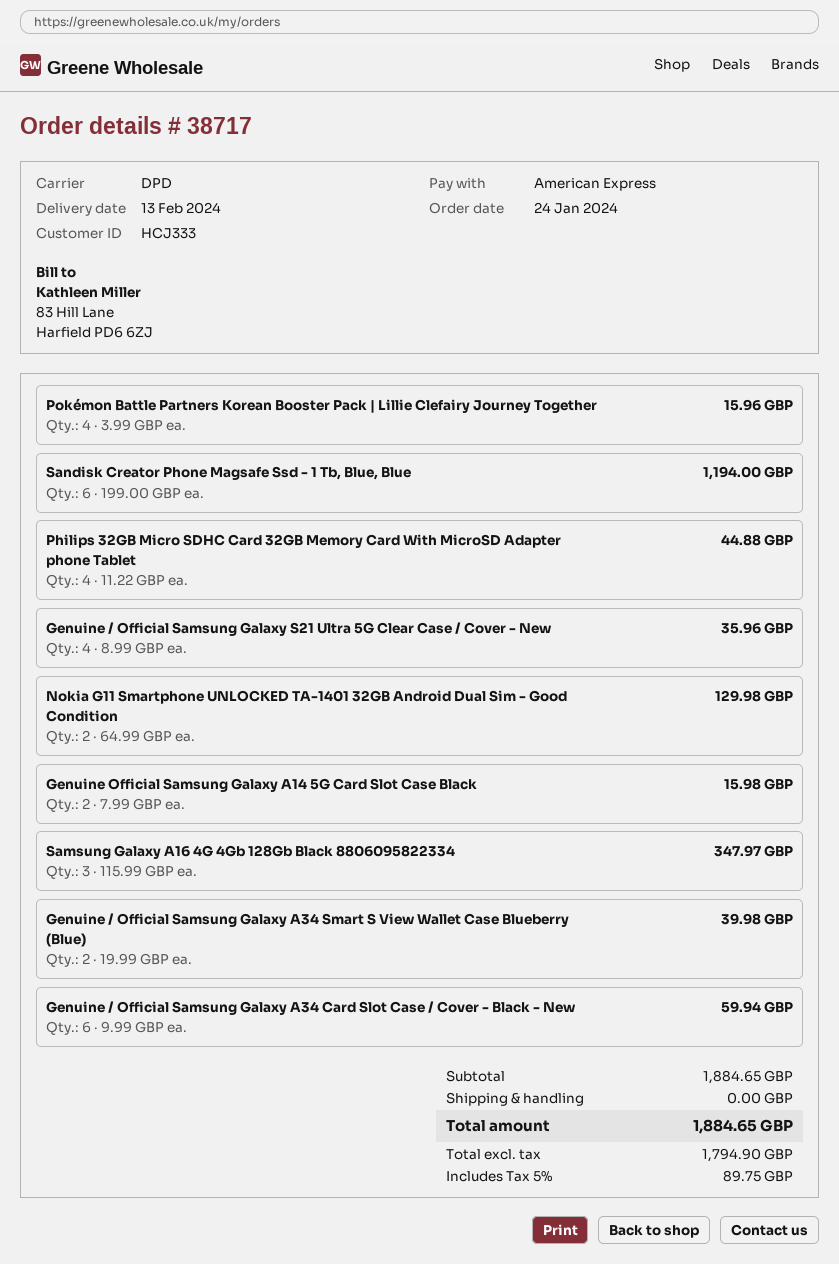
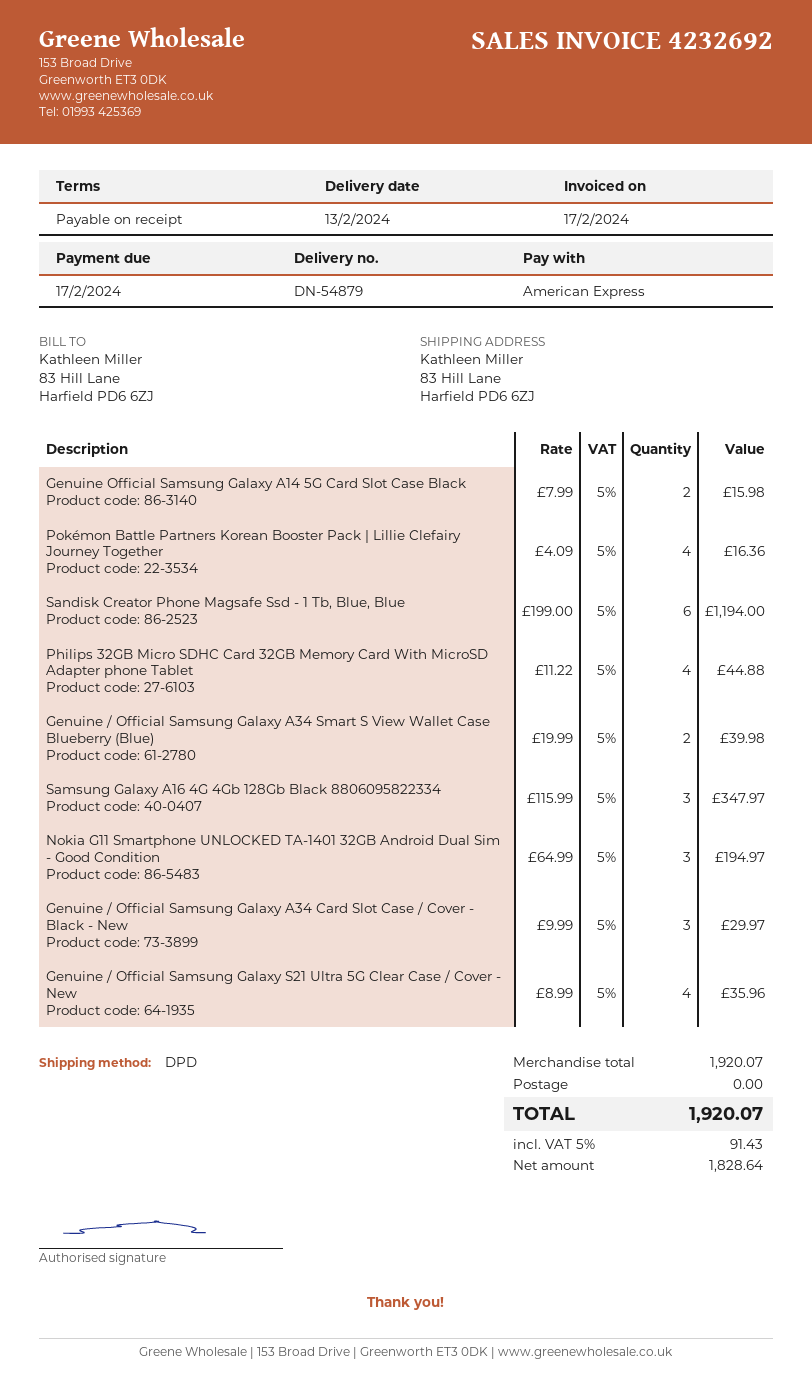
Pokémon Battle Partners Korean Booster Pack | Lillie Clefairy Journey Together: 4 x 3.99 = 15.96 -> 4 x 4.09 = 16.36
Nokia G11 Smartphone UNLOCKED TA-1401 32GB Android Dual Sim - Good Condition: 2 x 64.99 = 129.98 -> 3 x 64.99 = 194.97
Genuine / Official Samsung Galaxy A34 Card Slot Case / Cover - Black - New: 6 x 9.99 = 59.94 -> 3 x 9.99 = 29.97
subtotal: 1884.65 -> 1920.07
net: 1794.90 -> 1828.64
tax: 5% = 89.75 -> 5% = 91.43
total: 1884.65 -> 1920.07

